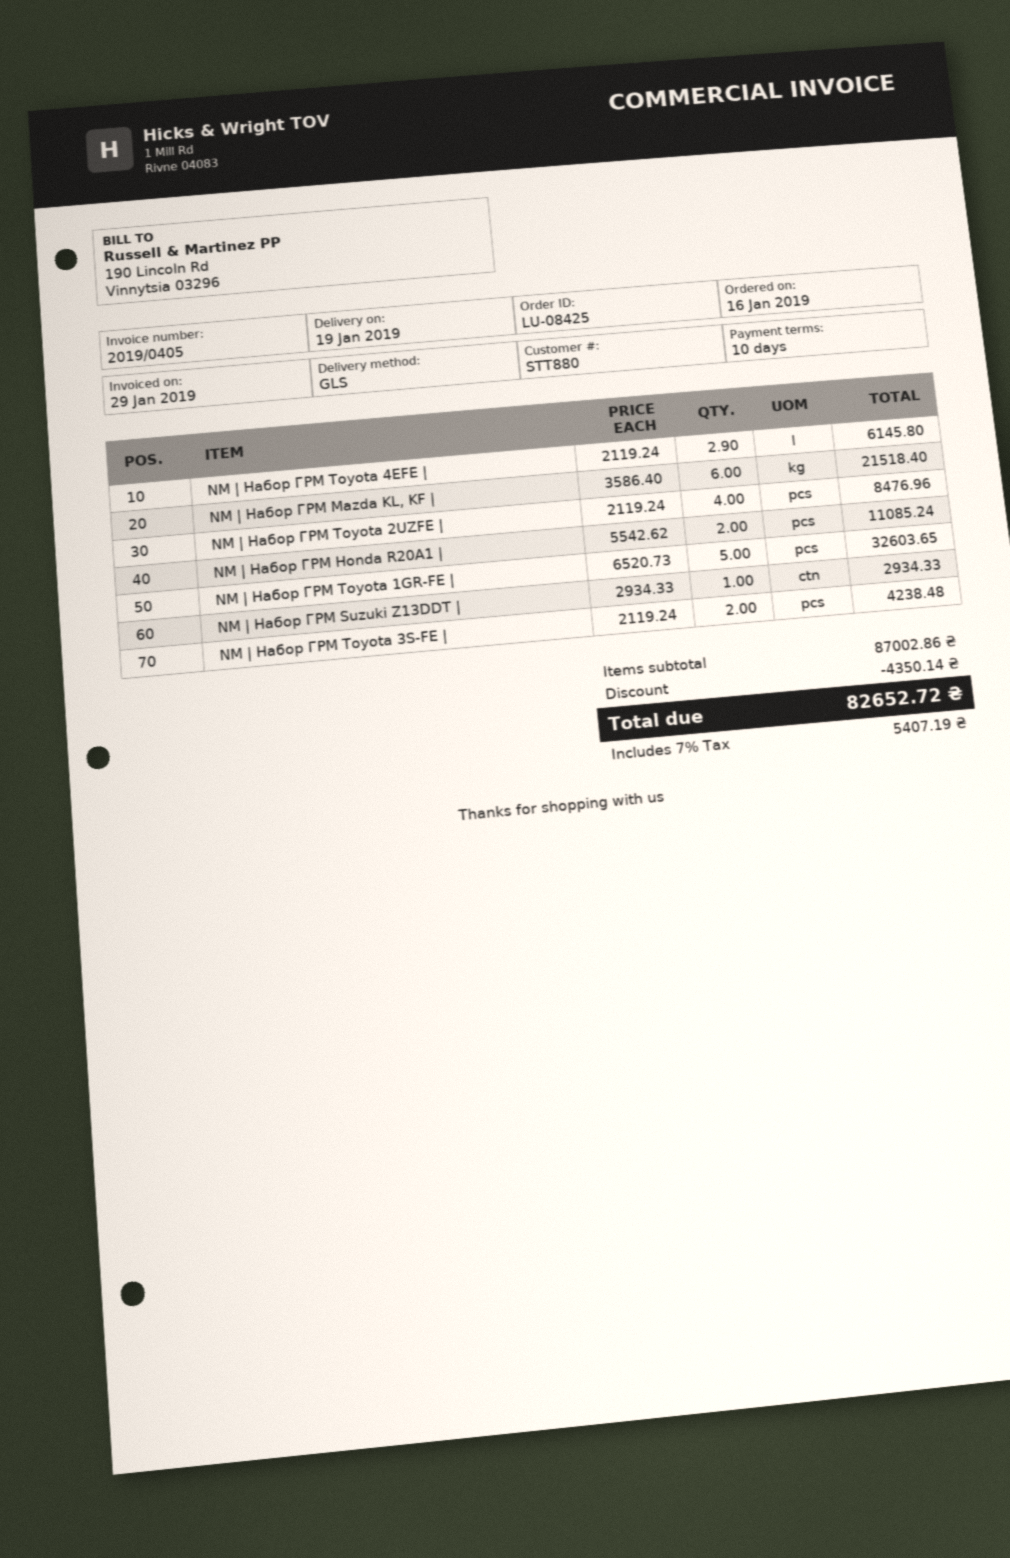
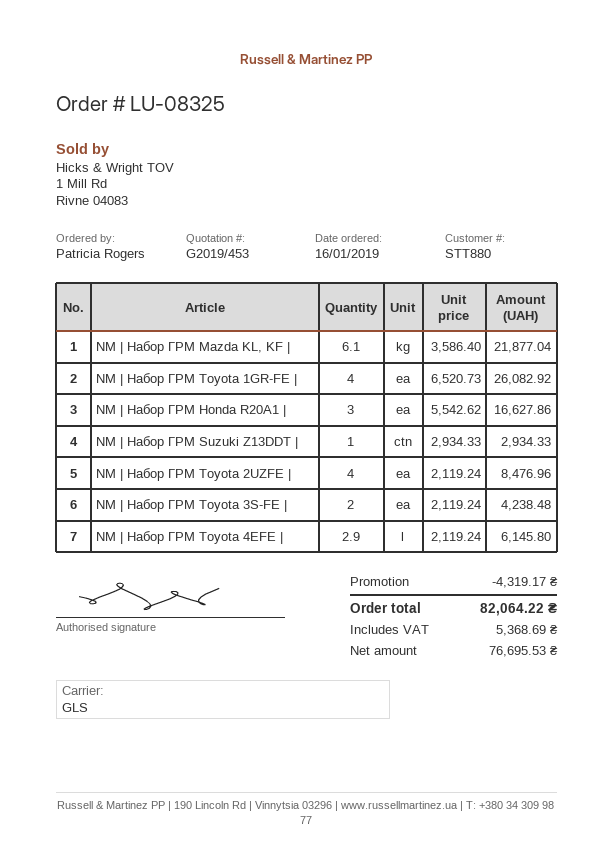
order number: LU-08425 -> LU-08325
NM | Набор ГРМ Mazda KL, KF |: 6 x 3586.40 = 21518.40 -> 6.1 x 3586.40 = 21877.04
NM | Набор ГРМ Honda R20A1 |: 2 x 5542.62 = 11085.24 -> 3 x 5542.62 = 16627.86
NM | Набор ГРМ Toyota 1GR-FE |: 5 x 6520.73 = 32603.65 -> 4 x 6520.73 = 26082.92
discount: 4350.14 -> 4319.17
tax: 5407.19 -> 5368.69
total: 82652.72 -> 82064.22

